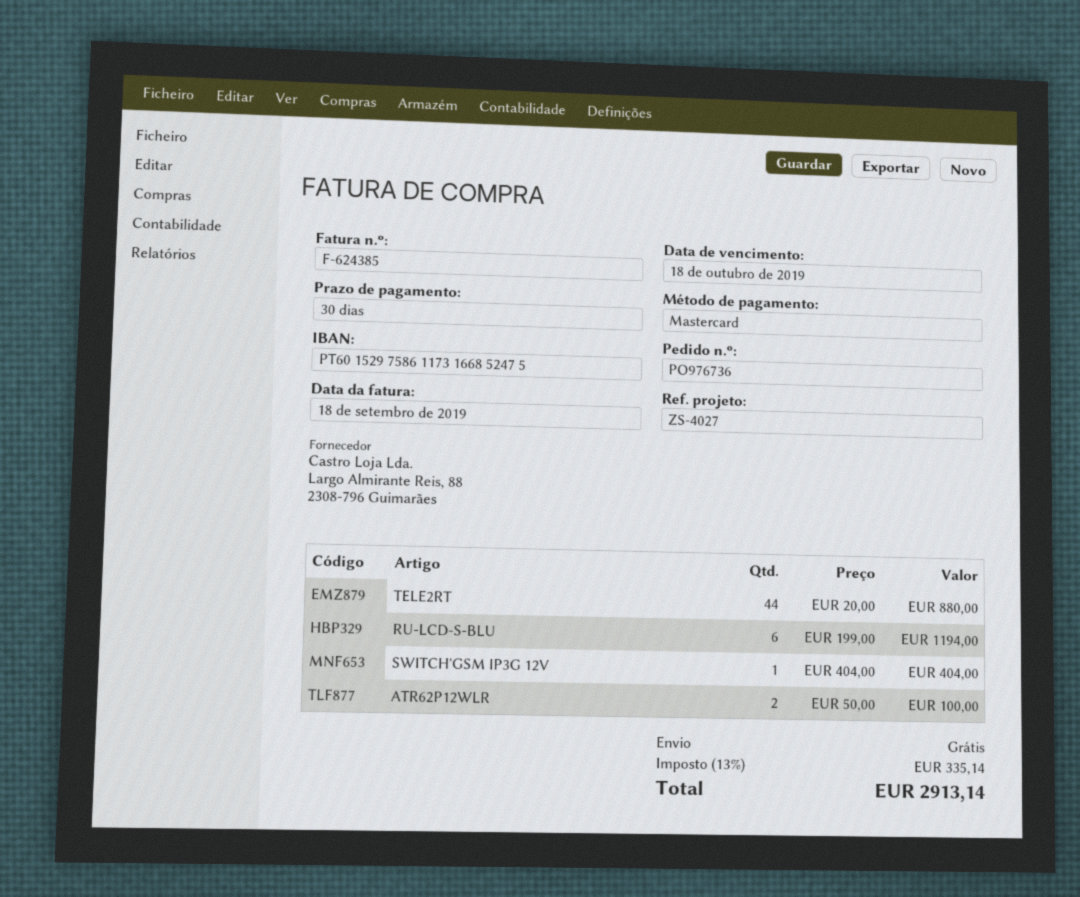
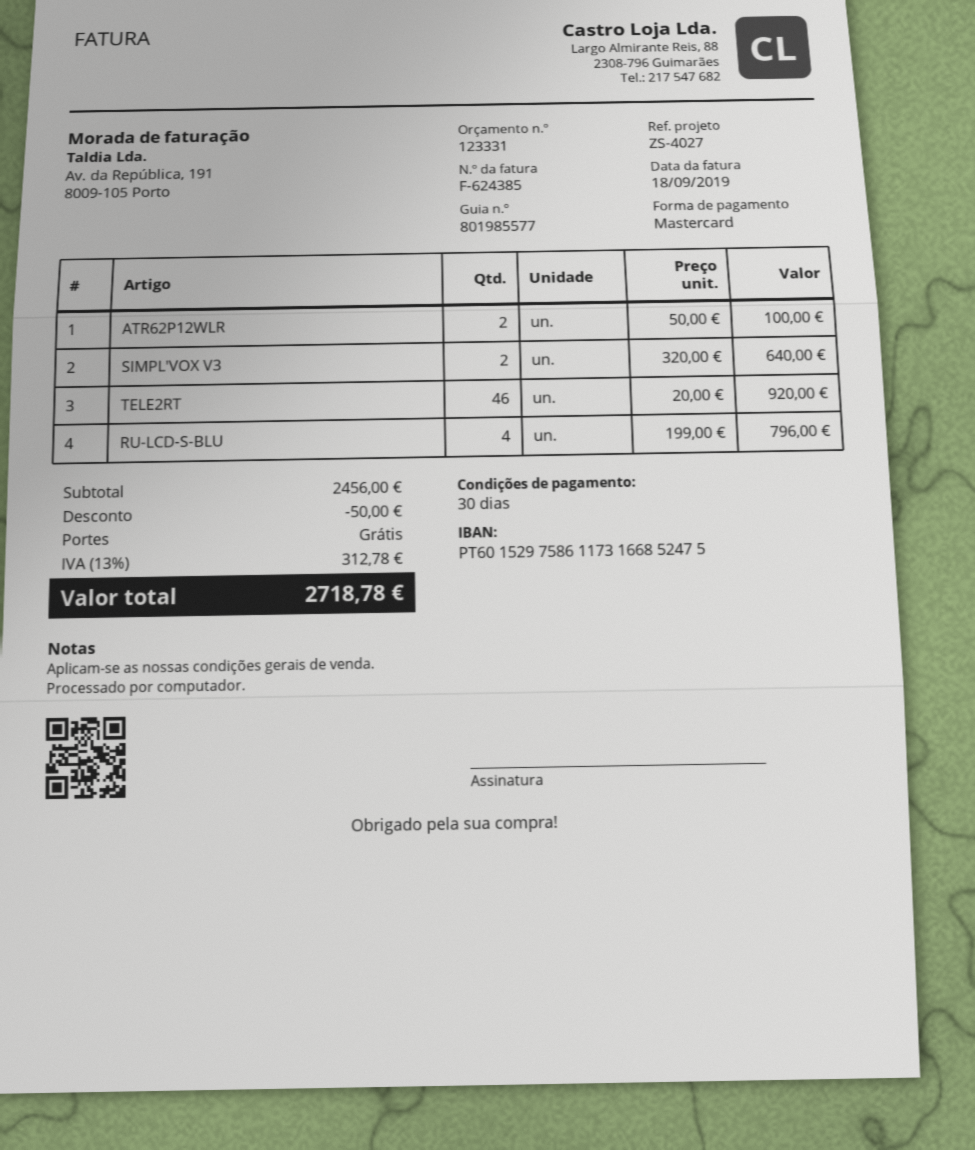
TELE2RT: 44 x 20.00 = 880.00 -> 46 x 20.00 = 920.00
RU-LCD-S-BLU: 6 x 199.00 = 1194.00 -> 4 x 199.00 = 796.00
SWITCH'GSM IP3G 12V: 1 x 404.00 = 404.00 -> none
SIMPL'VOX V3: none -> 2 x 320.00 = 640.00
discount: none -> 50.00
tax: 13% = 335.14 -> 13% = 312.78
total: 2913.14 -> 2718.78

